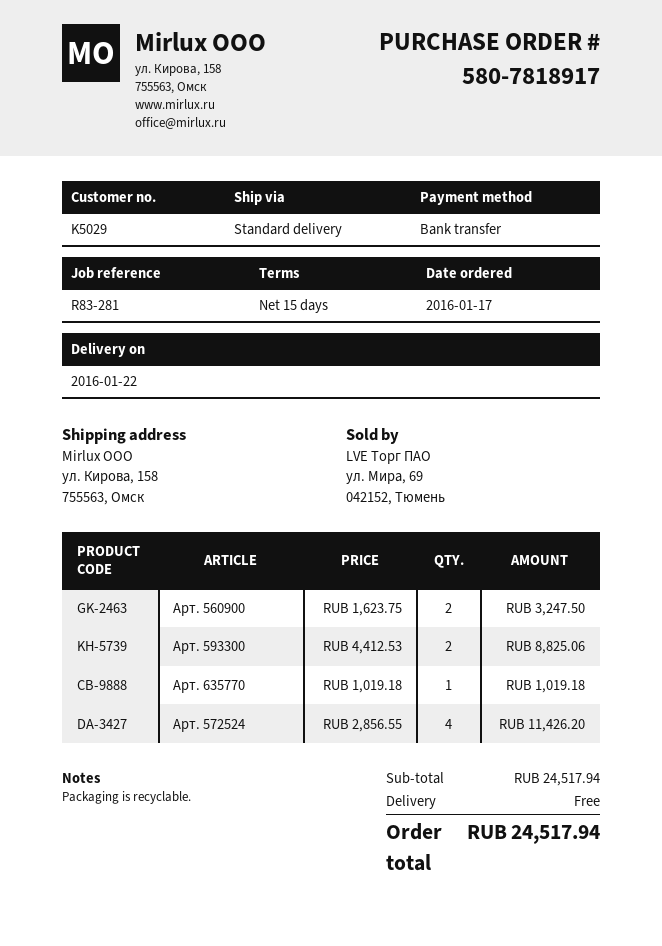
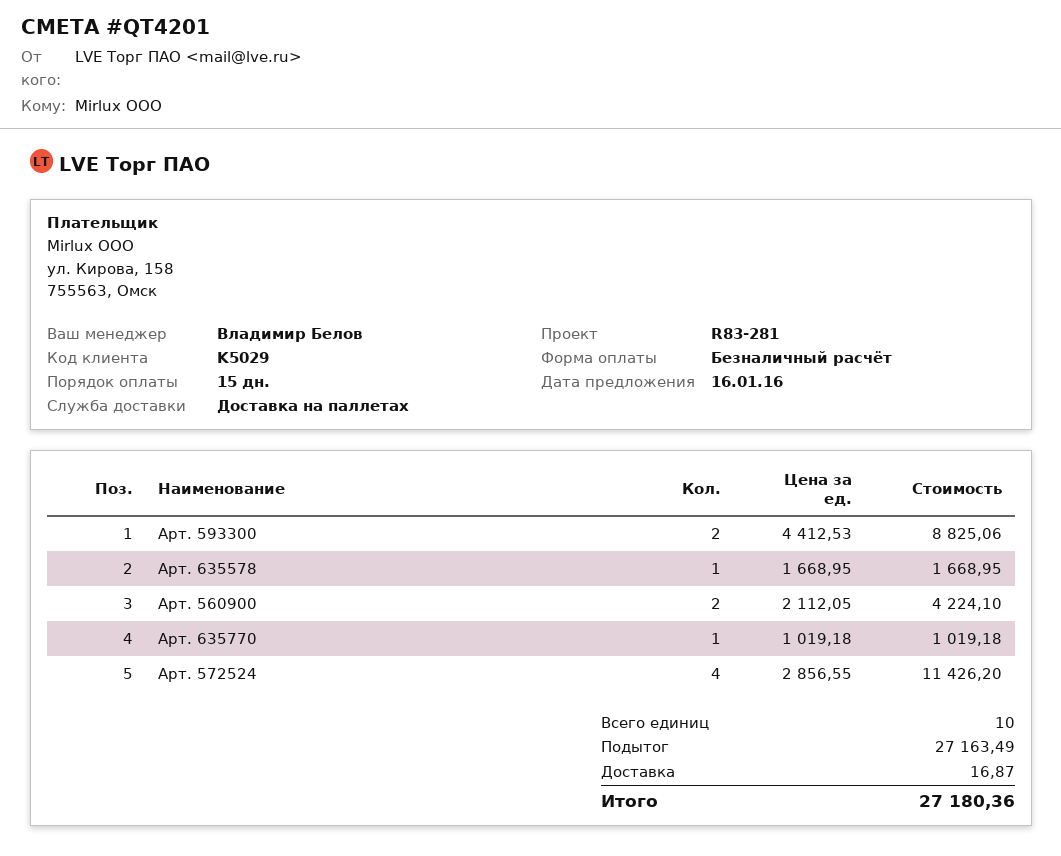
shipping method: standard -> pallet freight
Арт. 560900: 2 x 1623.75 = 3247.50 -> 2 x 2112.05 = 4224.10
Арт. 635578: none -> 1 x 1668.95 = 1668.95
subtotal: 24517.94 -> 27163.49
shipping: 0.00 -> 16.87
total: 24517.94 -> 27180.36

